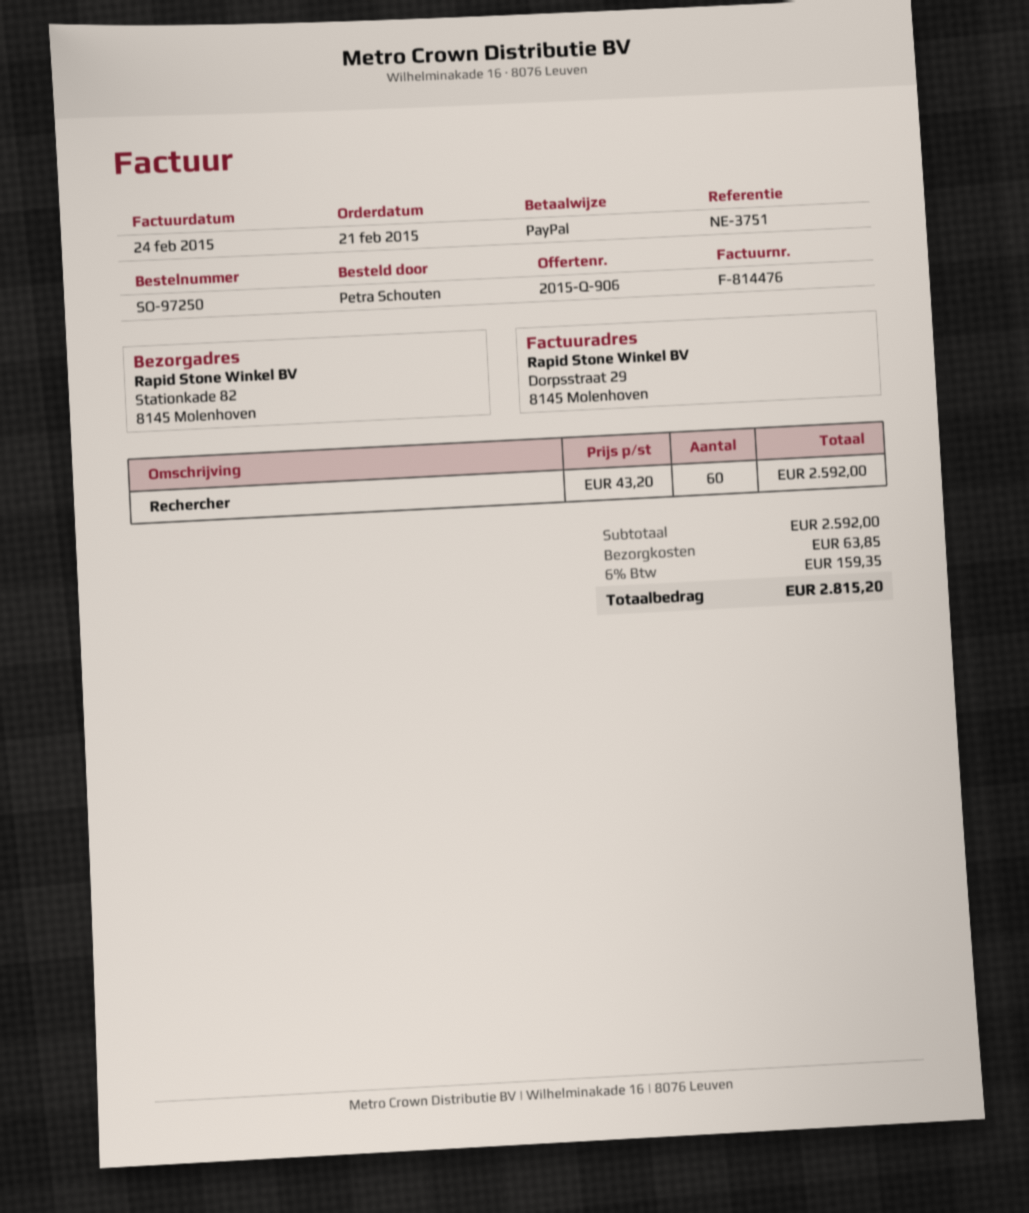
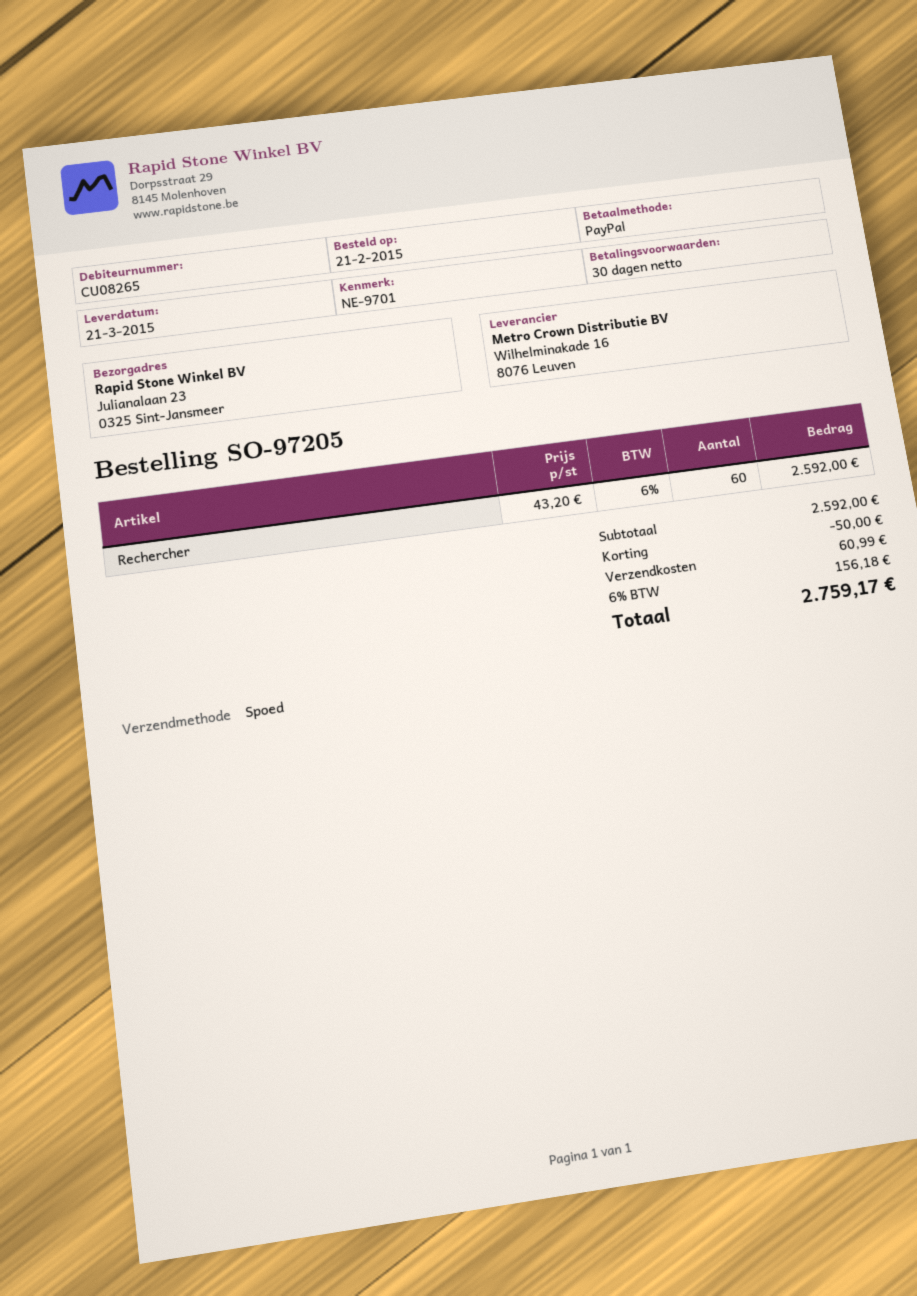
order number: SO-97250 -> SO-97205
reference: NE-3751 -> NE-9701
ship to: Stationkade 82, 8145 Molenhoven -> Julianalaan 23, 0325 Sint-Jansmeer
discount: none -> 50.00
shipping: 63.85 -> 60.99
tax: 6% = 159.35 -> 6% = 156.18
total: 2815.20 -> 2759.17

